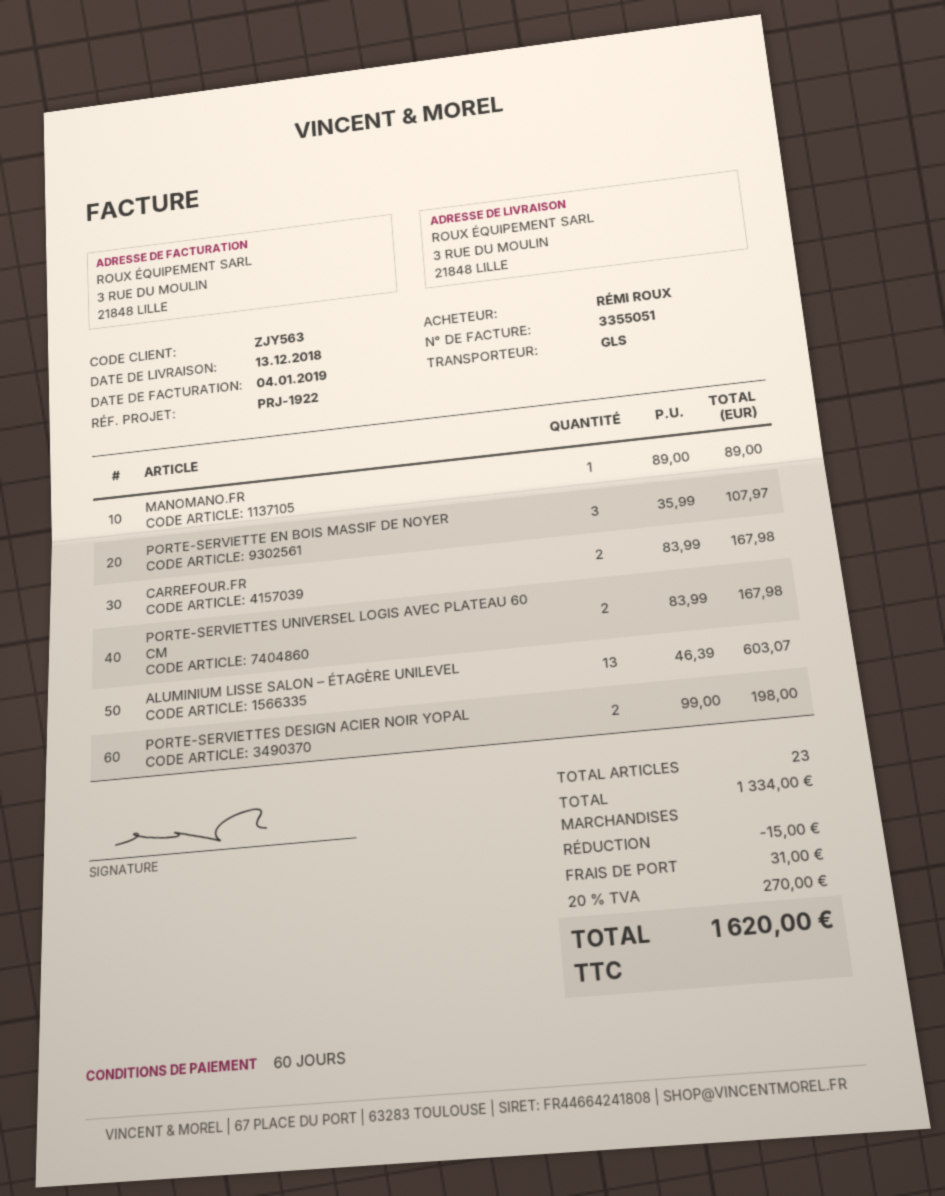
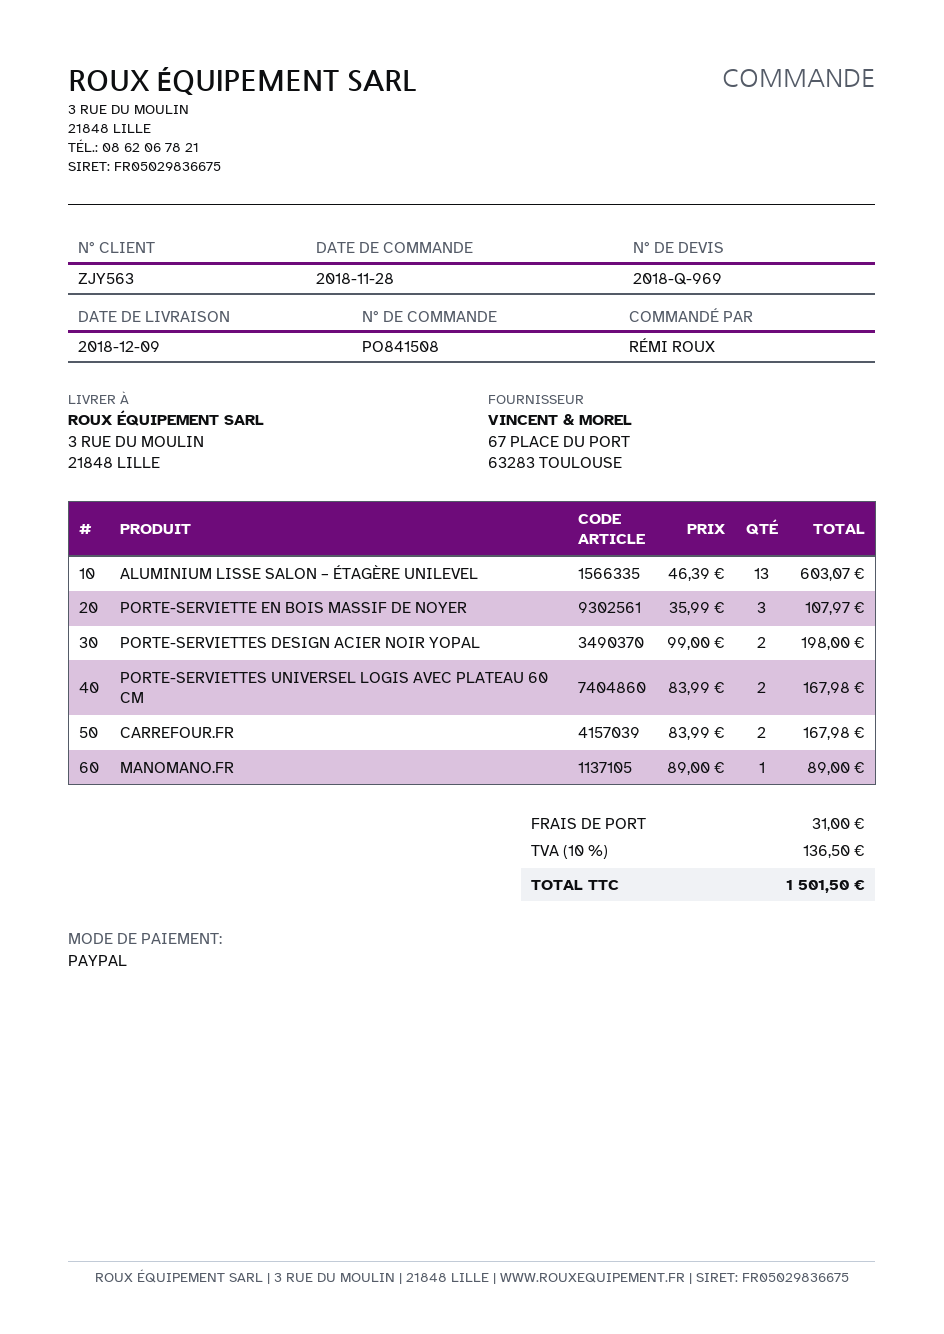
delivery date: 2018-12-13 -> 2018-12-09
discount: 15.00 -> none
tax: 20% = 270.00 -> 10% = 136.50
total: 1620.00 -> 1501.50

